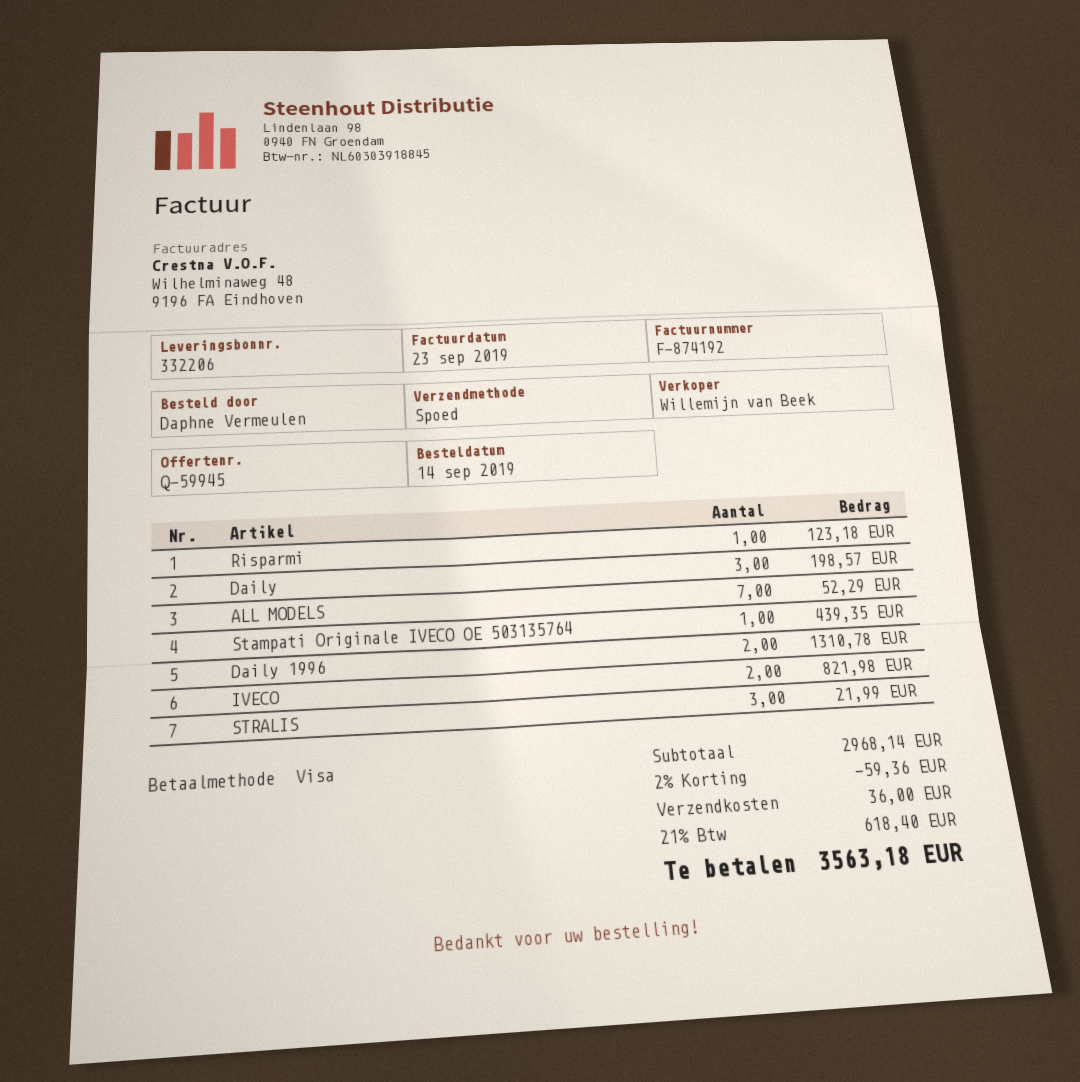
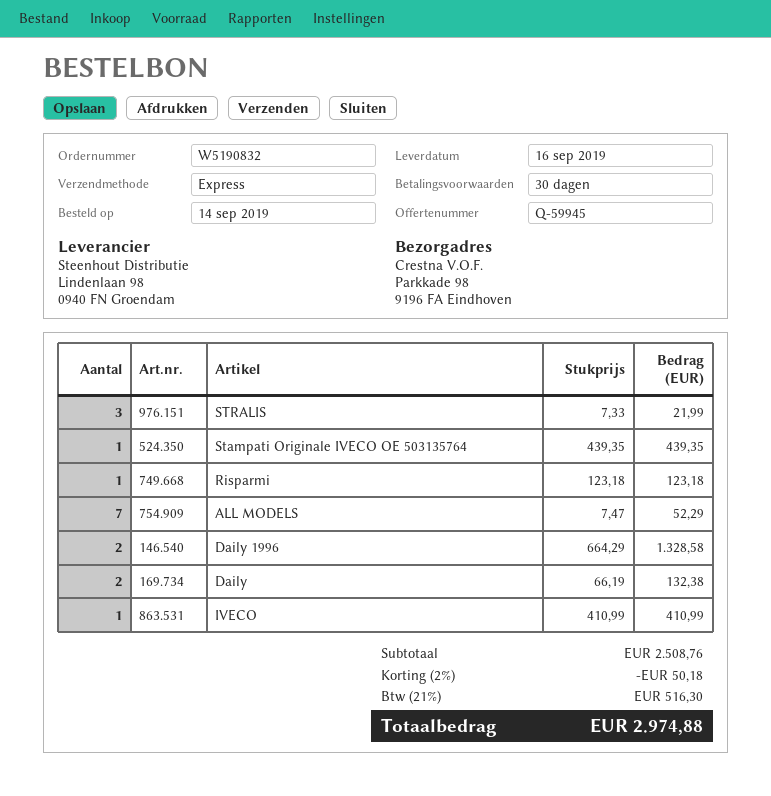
Daily: 3 for 198.57 -> 2 for 132.38
Daily 1996: 2 for 1310.78 -> 2 for 1328.58
IVECO: 2 for 821.98 -> 1 for 410.99
subtotal: 2968.14 -> 2508.76
discount: 2% = 59.36 -> 2% = 50.18
shipping: 36.00 -> none
tax: 21% = 618.40 -> 21% = 516.30
total: 3563.18 -> 2974.88

